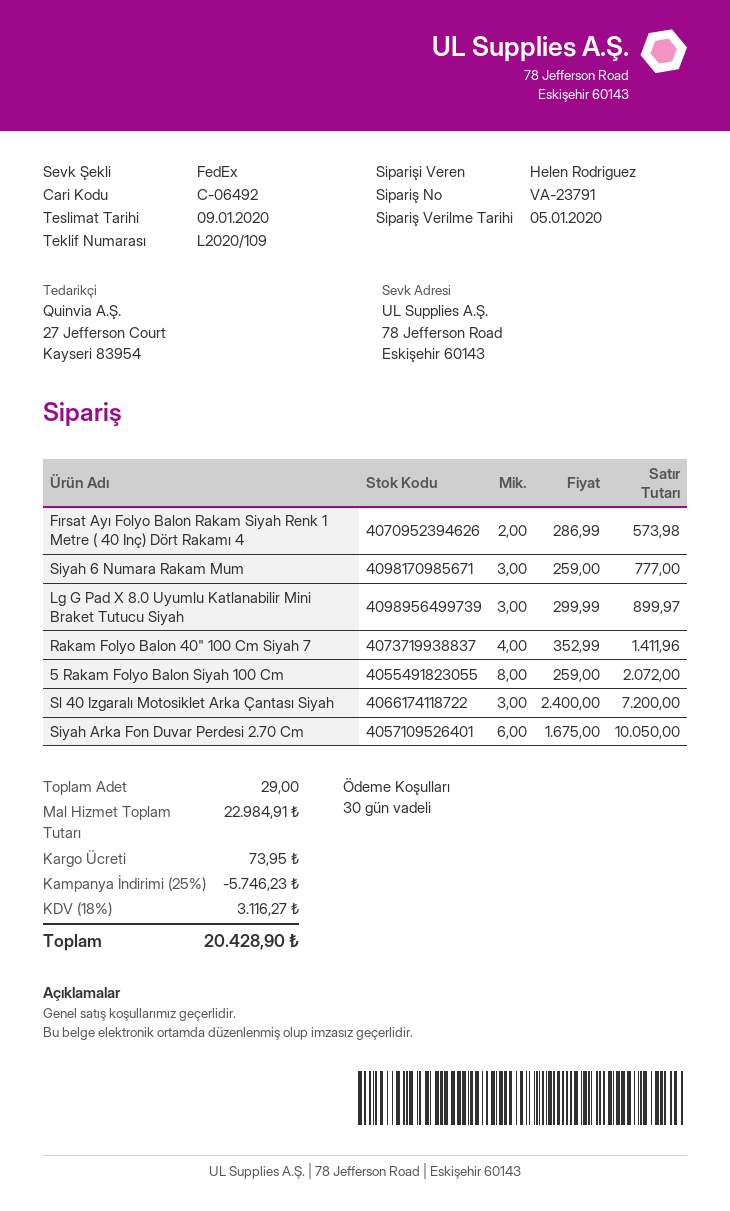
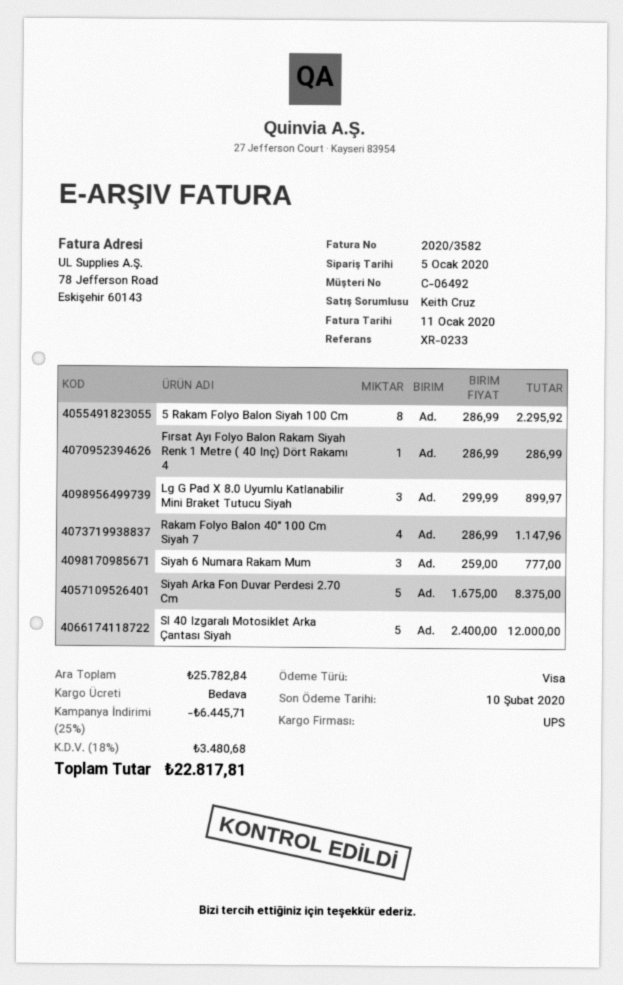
shipping method: FedEx -> UPS
Fırsat Ayı Folyo Balon Rakam Siyah Renk 1 Metre ( 40 Inç) Dört Rakamı 4: 2 x 286.99 = 573.98 -> 1 x 286.99 = 286.99
Rakam Folyo Balon 40" 100 Cm Siyah 7: 4 x 352.99 = 1411.96 -> 4 x 286.99 = 1147.96
5 Rakam Folyo Balon Siyah 100 Cm: 8 x 259.00 = 2072.00 -> 8 x 286.99 = 2295.92
Sl 40 Izgaralı Motosiklet Arka Çantası Siyah: 3 x 2400.00 = 7200.00 -> 5 x 2400.00 = 12000.00
Siyah Arka Fon Duvar Perdesi 2.70 Cm: 6 x 1675.00 = 10050.00 -> 5 x 1675.00 = 8375.00
subtotal: 22984.91 -> 25782.84
discount: 25% = 5746.23 -> 25% = 6445.71
shipping: 73.95 -> 0.00
tax: 18% = 3116.27 -> 18% = 3480.68
total: 20428.90 -> 22817.81

